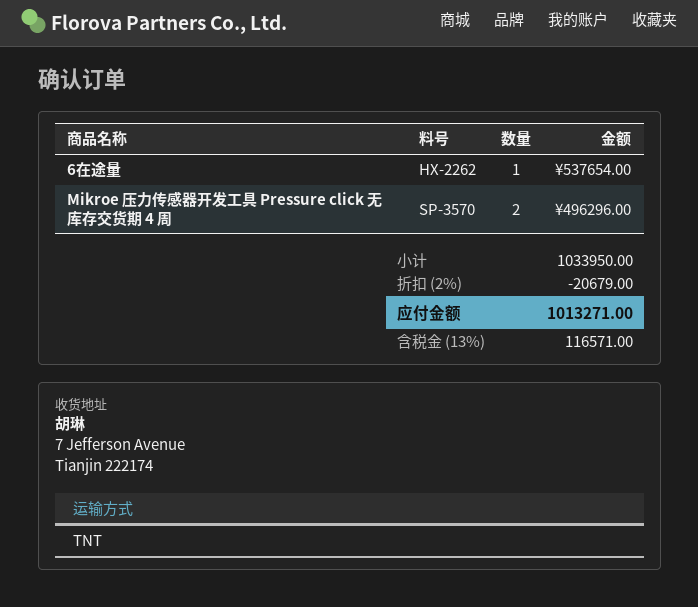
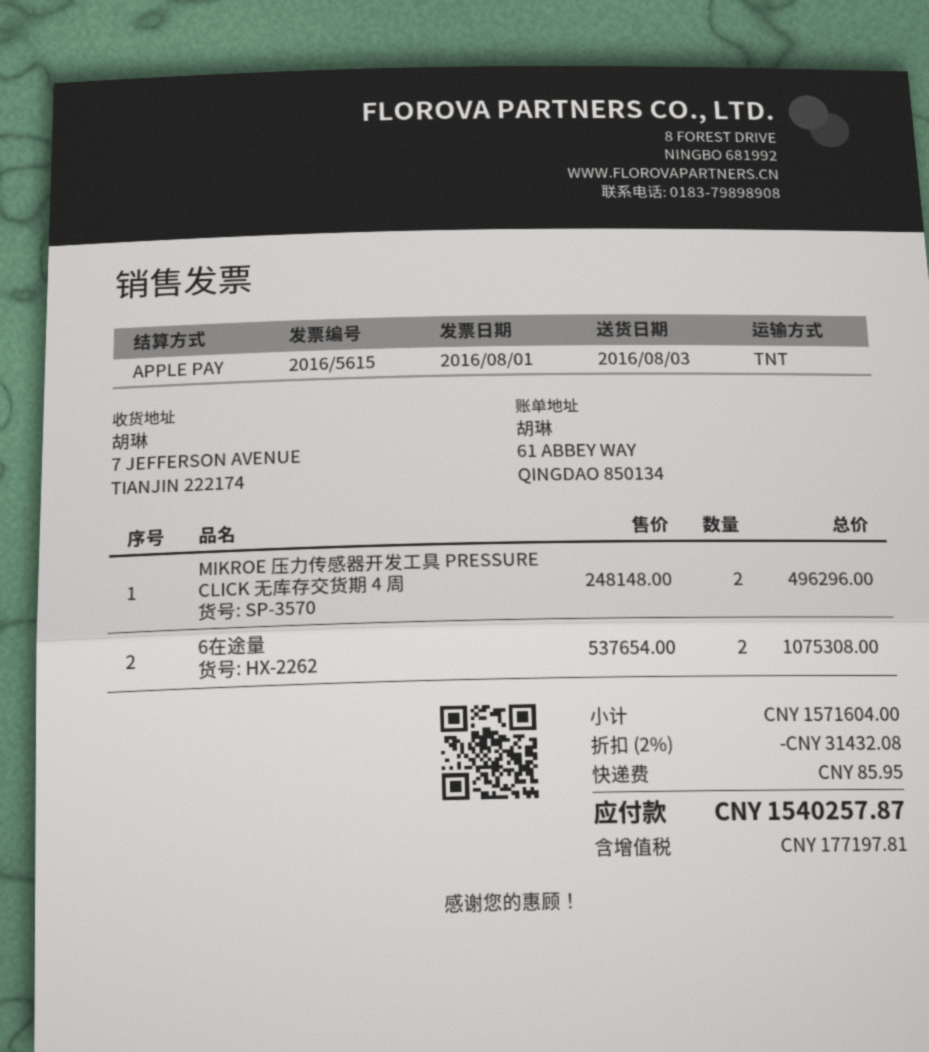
6在途量: 1 for 537654.00 -> 2 for 1075308.00
subtotal: 1033950.00 -> 1571604.00
discount: 2% = 20679.00 -> 2% = 31432.08
shipping: none -> 85.95
tax: 116571.00 -> 177197.81
total: 1013271.00 -> 1540257.87

